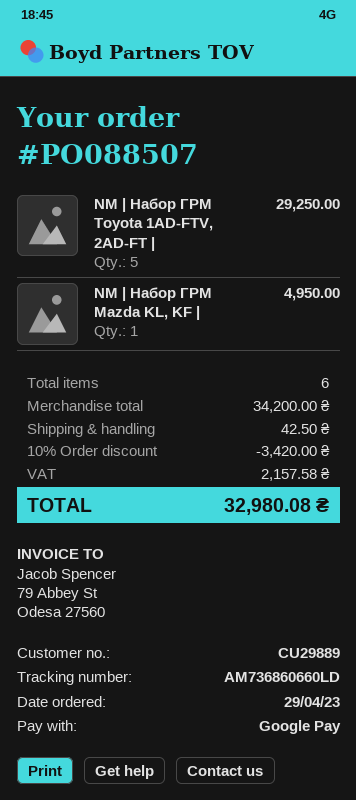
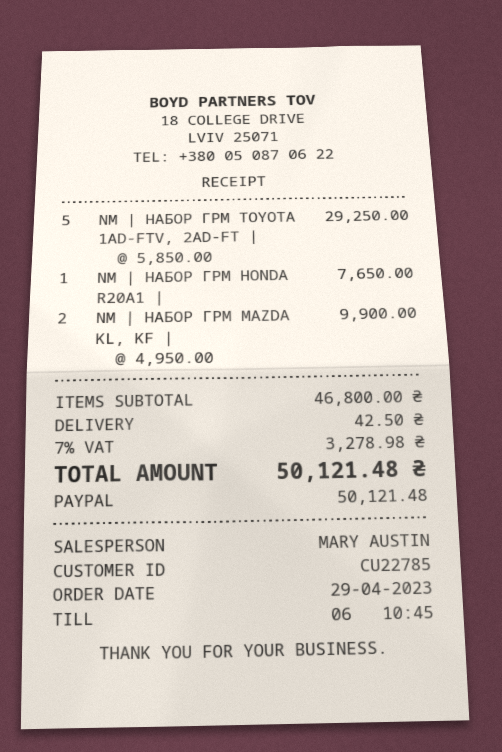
customer number: CU29889 -> CU22785
payment method: Google Pay -> PayPal
NM | Набор ГРМ Mazda KL, KF |: 1 for 4950.00 -> 2 for 9900.00
NM | НАБОР ГРМ HONDA R20A1 |: none -> 1 for 7650.00
subtotal: 34200.00 -> 46800.00
discount: 10% = 3420.00 -> none
tax: 2157.58 -> 3278.98
total: 32980.08 -> 50121.48

